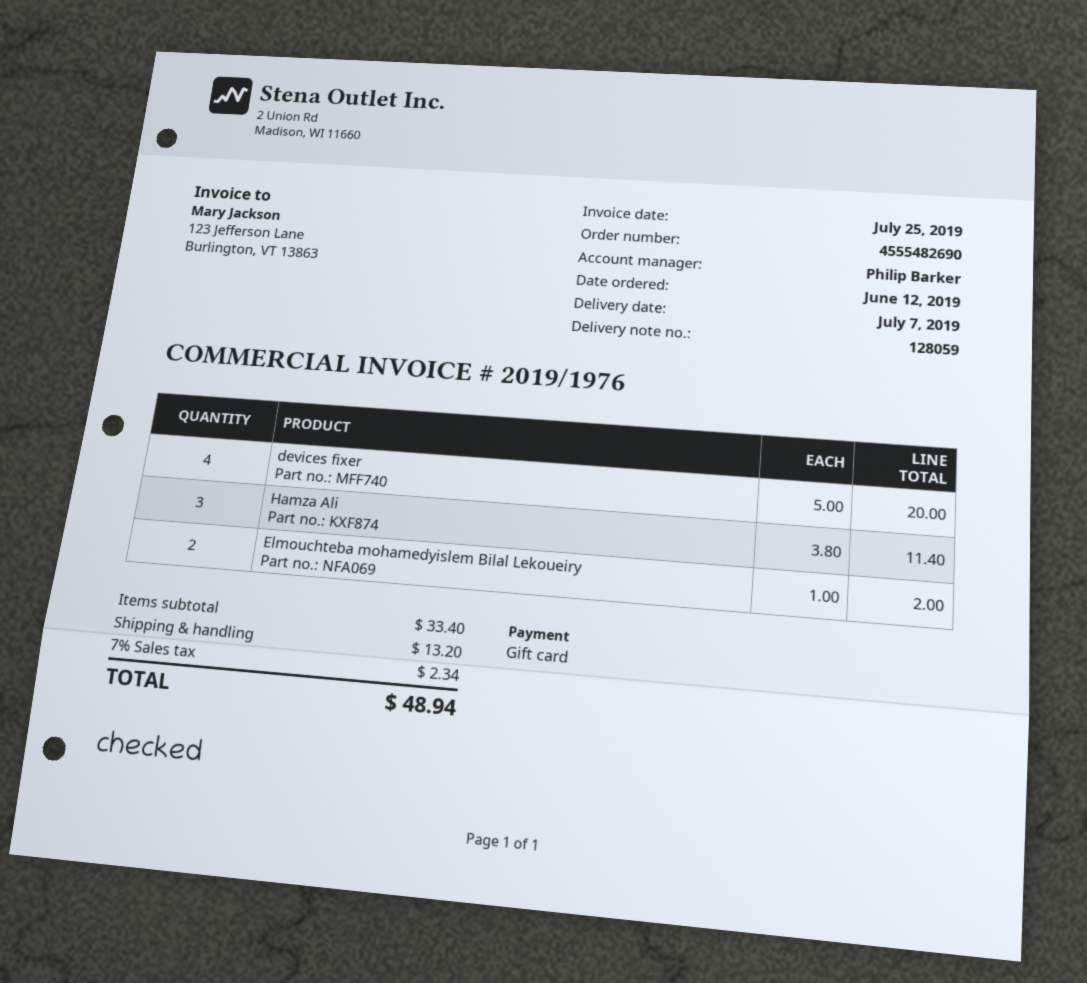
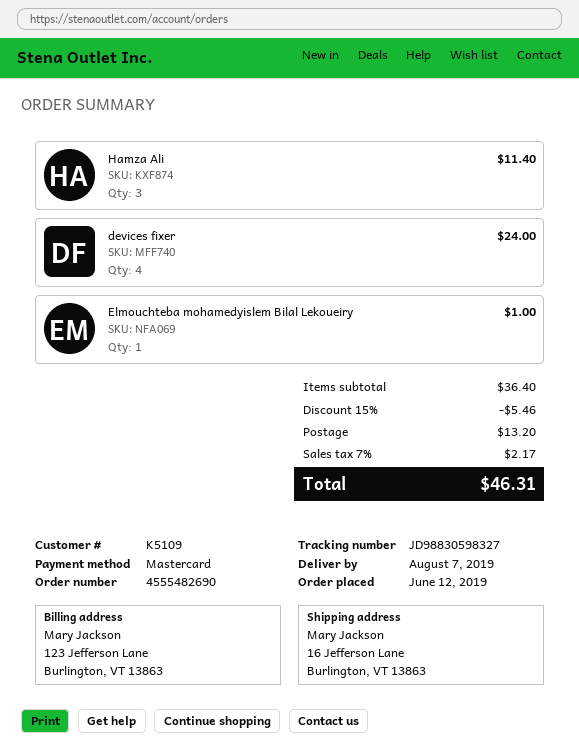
delivery date: 2019-07-07 -> 2019-08-07
payment method: gift card -> Mastercard
devices fixer: 4 for 20.00 -> 4 for 24.00
Elmouchteba mohamedyislem Bilal Lekoueiry: 2 for 2.00 -> 1 for 1.00
subtotal: 33.40 -> 36.40
discount: none -> 15% = 5.46
tax: 7% = 2.34 -> 7% = 2.17
total: 48.94 -> 46.31

